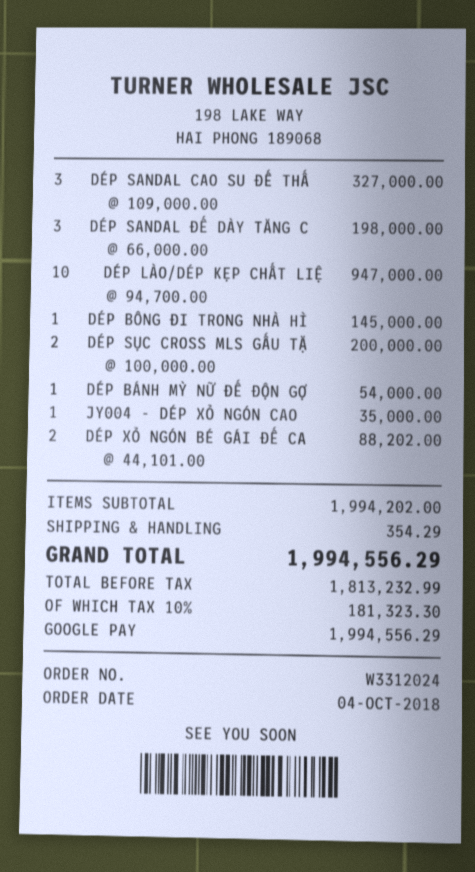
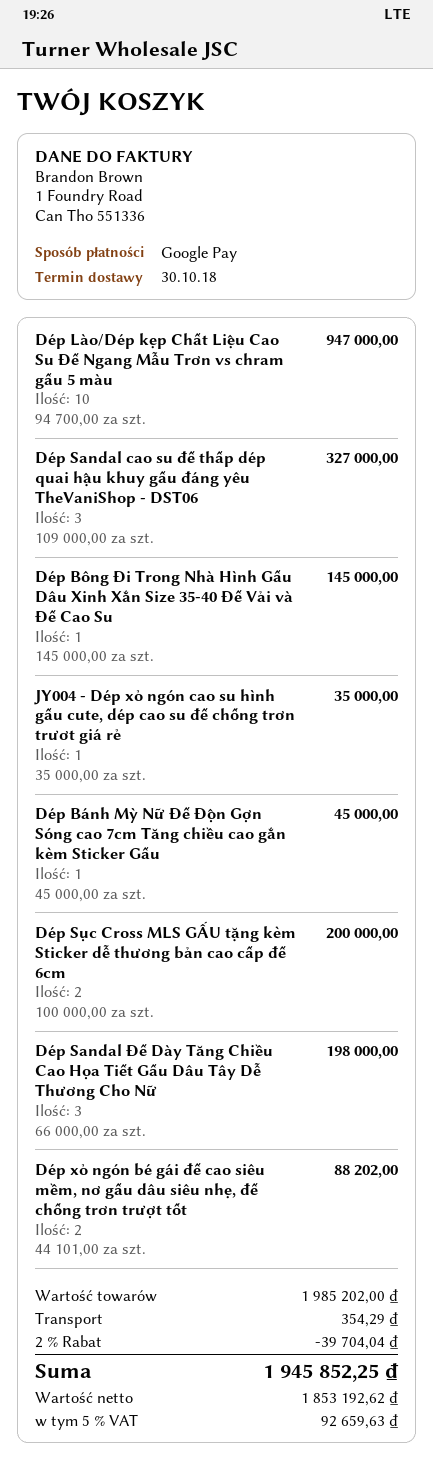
DÉP BÁNH MỲ NỮ ĐẾ ĐỘN GỢ: 1 x 54000.00 = 54000.00 -> 1 x 45000.00 = 45000.00
subtotal: 1994202.00 -> 1985202.00
discount: none -> 2% = 39704.04
net: 1813232.99 -> 1853192.62
tax: 10% = 181323.30 -> 5% = 92659.63
total: 1994556.29 -> 1945852.25

